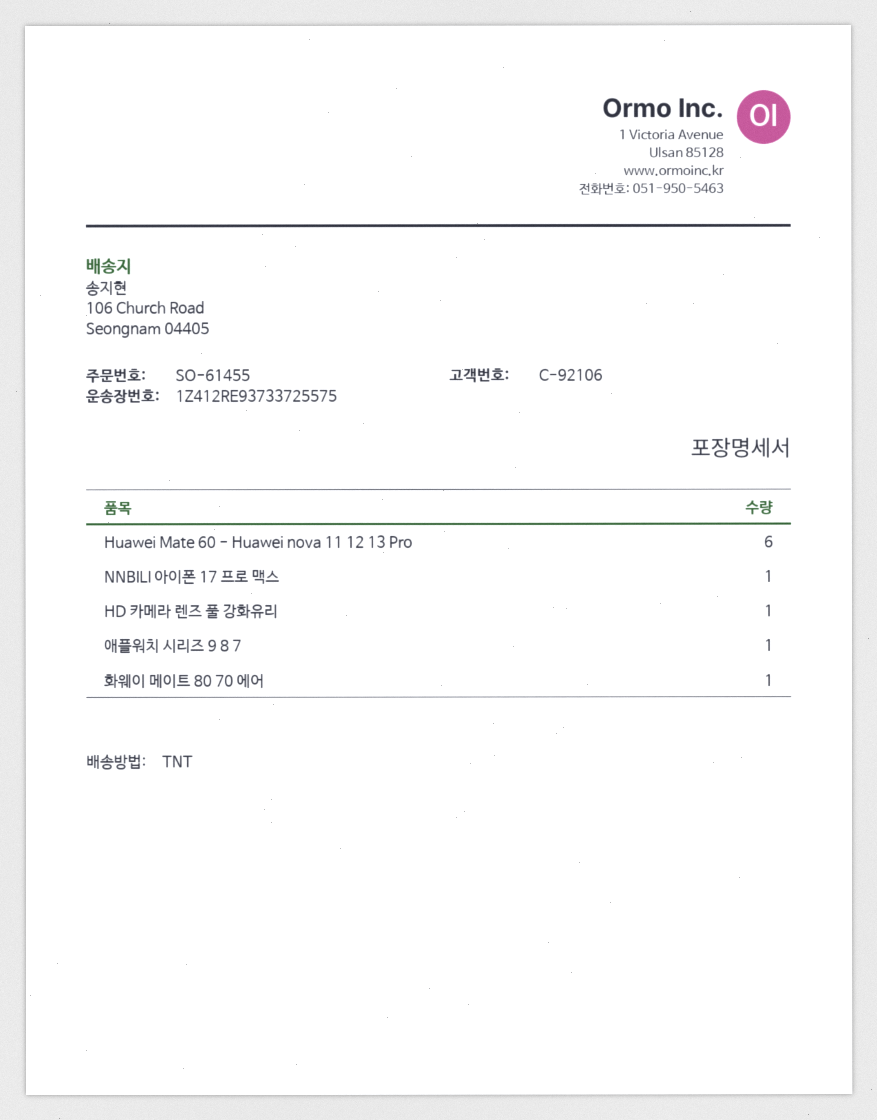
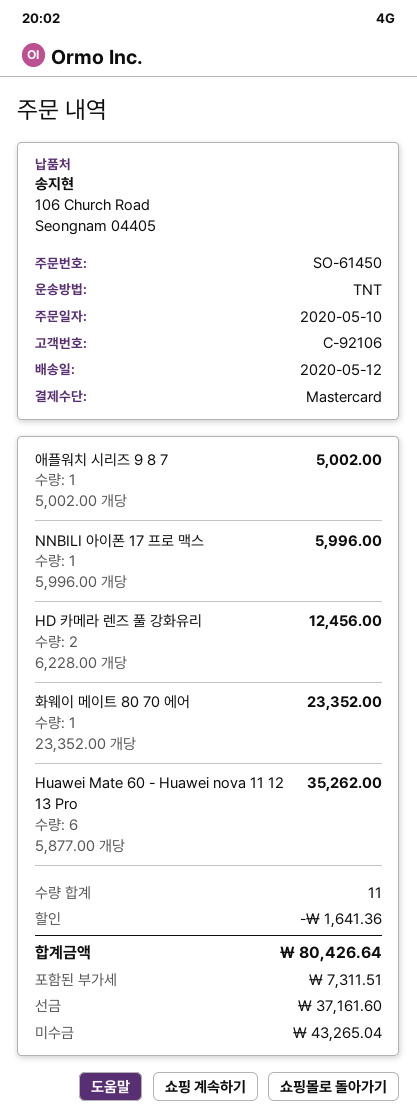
order number: SO-61455 -> SO-61450
HD 카메라 렌즈 풀 강화유리: 1 -> 2

